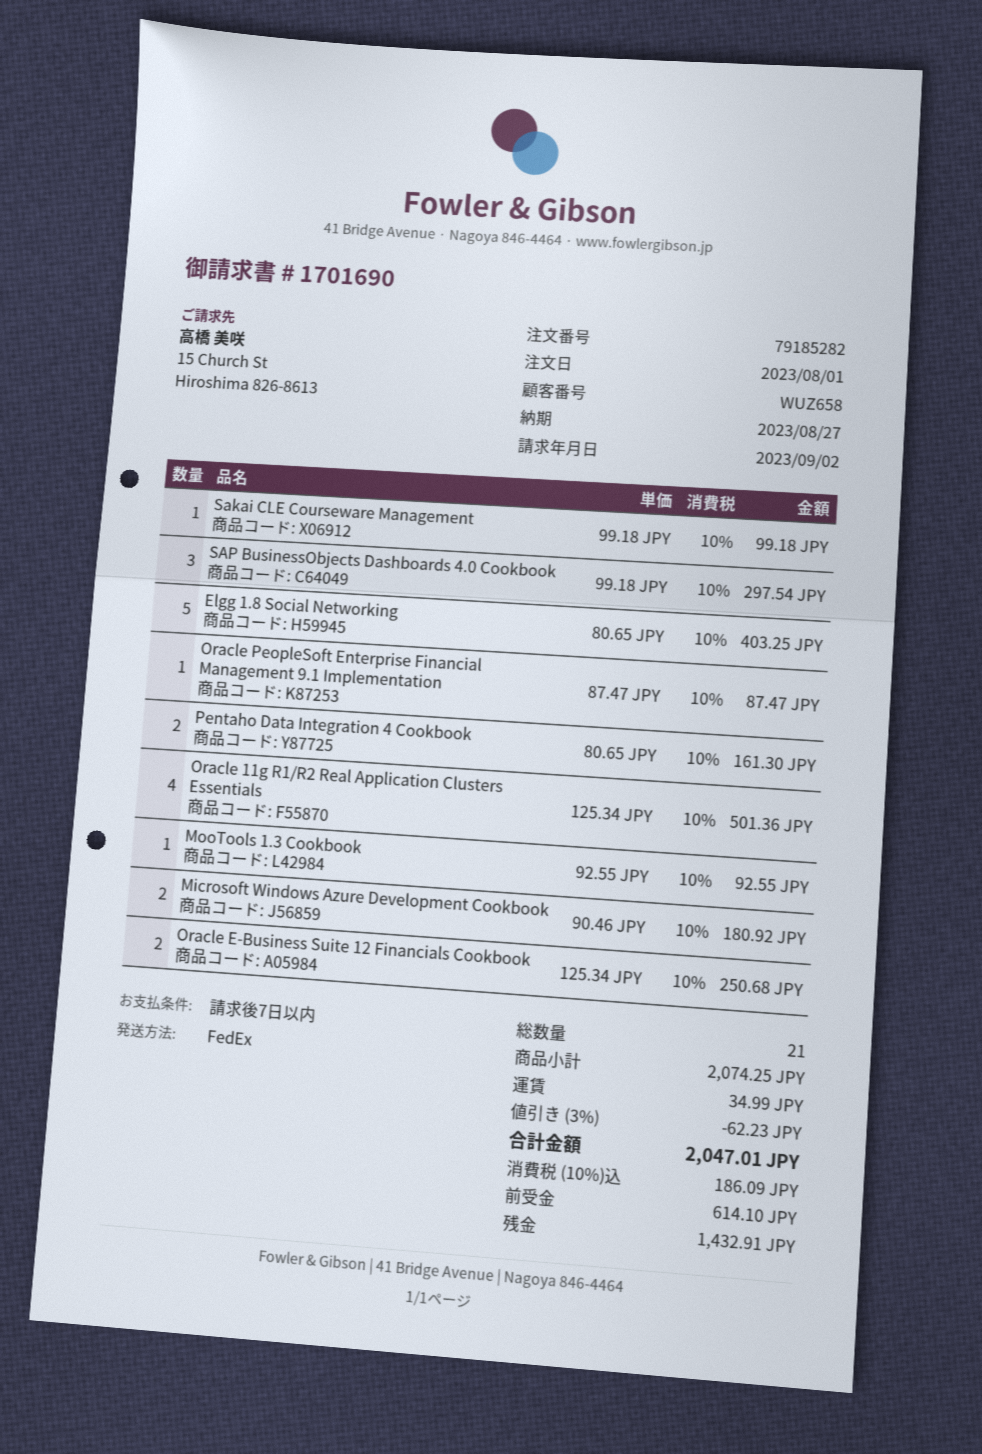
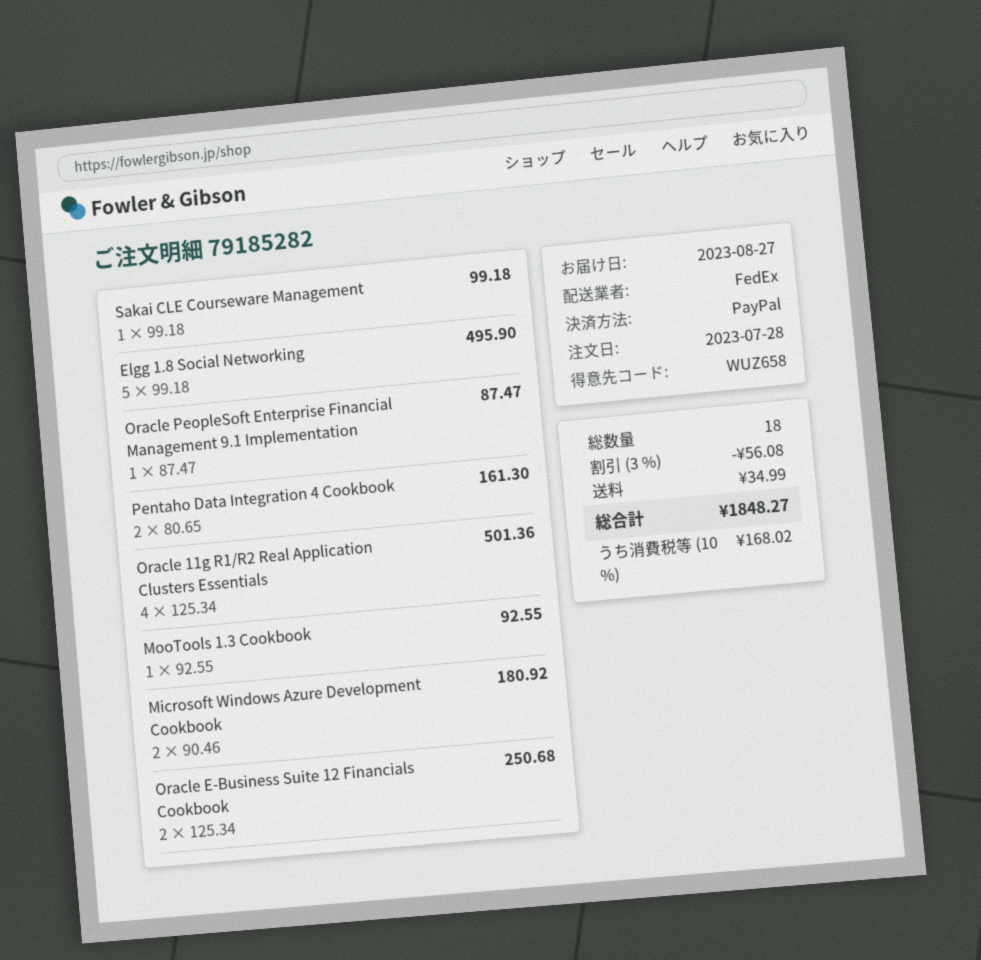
order date: 2023-08-01 -> 2023-07-28
SAP BusinessObjects Dashboards 4.0 Cookbook: 3 x 99.18 = 297.54 -> none
Elgg 1.8 Social Networking: 5 x 80.65 = 403.25 -> 5 x 99.18 = 495.90
total quantity: 21 -> 18
discount: 3% = 62.23 -> 3% = 56.08
tax: 10% = 186.09 -> 10% = 168.02
total: 2047.01 -> 1848.27

